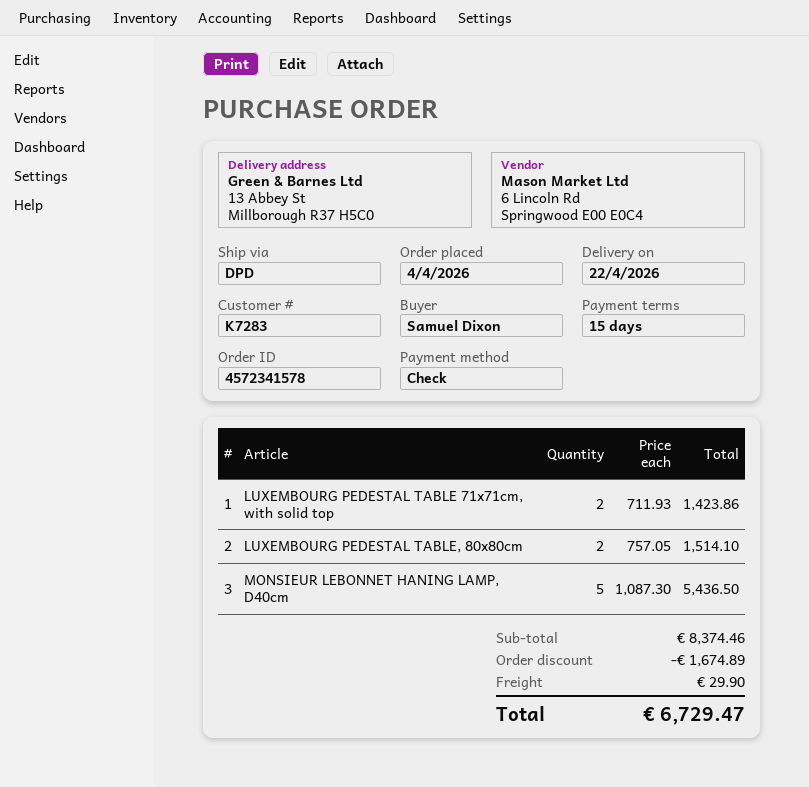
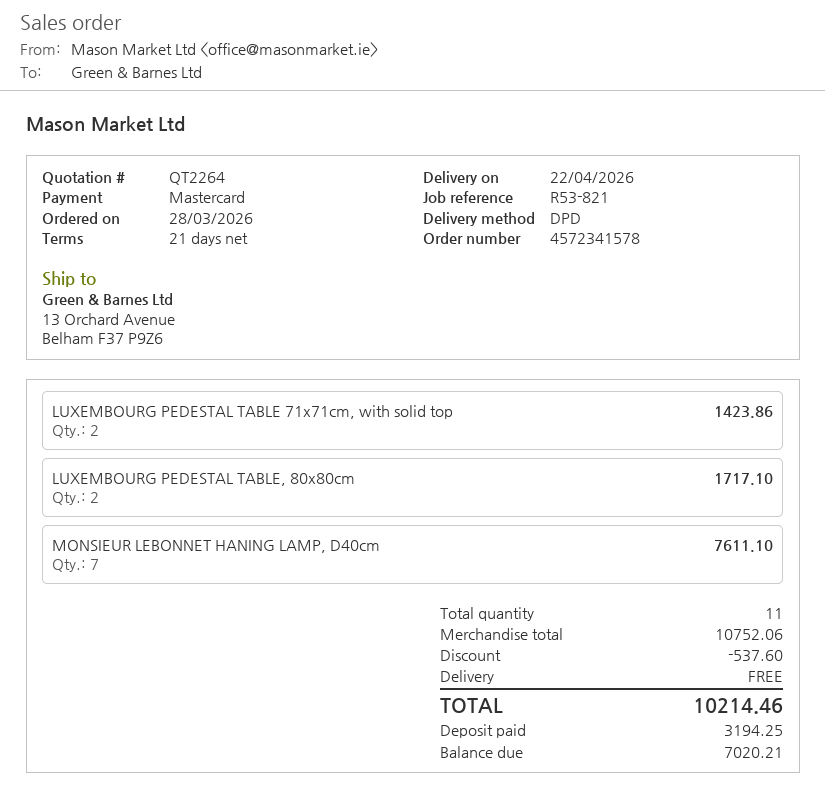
order date: 2026-04-04 -> 2026-03-28
payment terms: 15 days -> 21 days
payment method: cheque -> Mastercard
ship to: 13 Abbey St, Millborough R37 H5C0 -> 13 Orchard Avenue, Belham F37 P9Z6
LUXEMBOURG PEDESTAL TABLE, 80x80cm: 2 for 1514.10 -> 2 for 1717.10
MONSIEUR LEBONNET HANING LAMP, D40cm: 5 for 5436.50 -> 7 for 7611.10
subtotal: 8374.46 -> 10752.06
discount: 1674.89 -> 537.60
shipping: 29.90 -> 0.00
total: 6729.47 -> 10214.46

